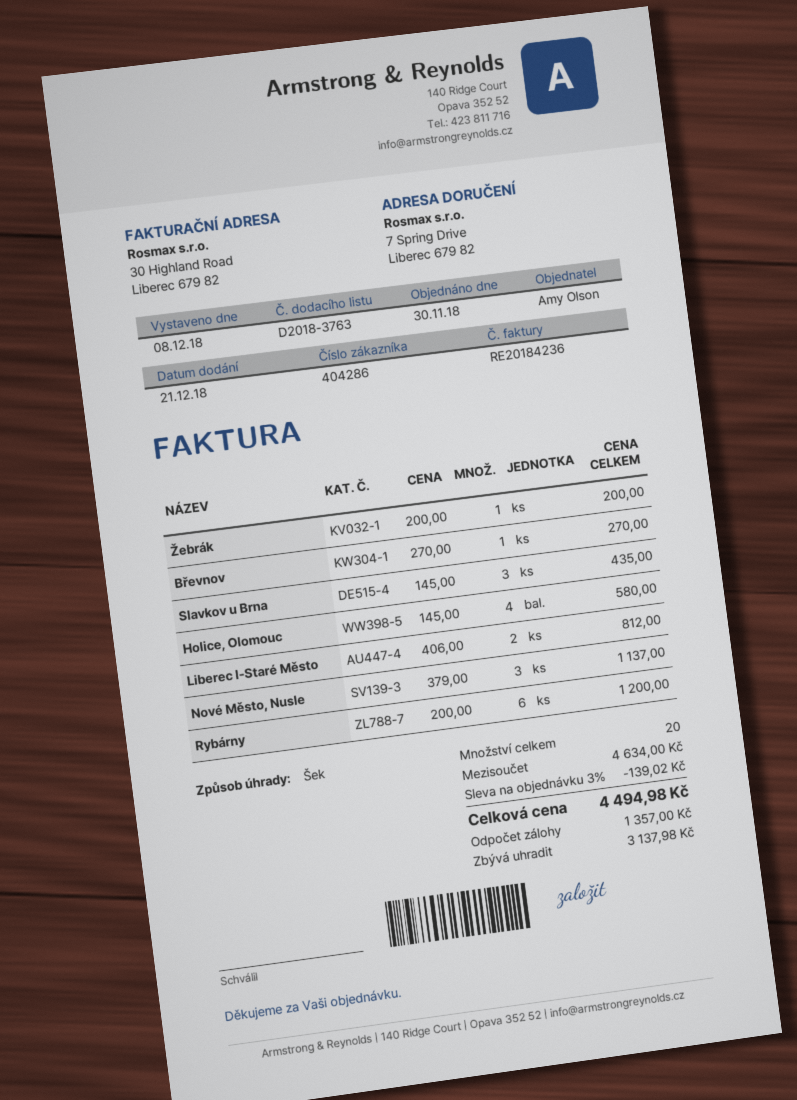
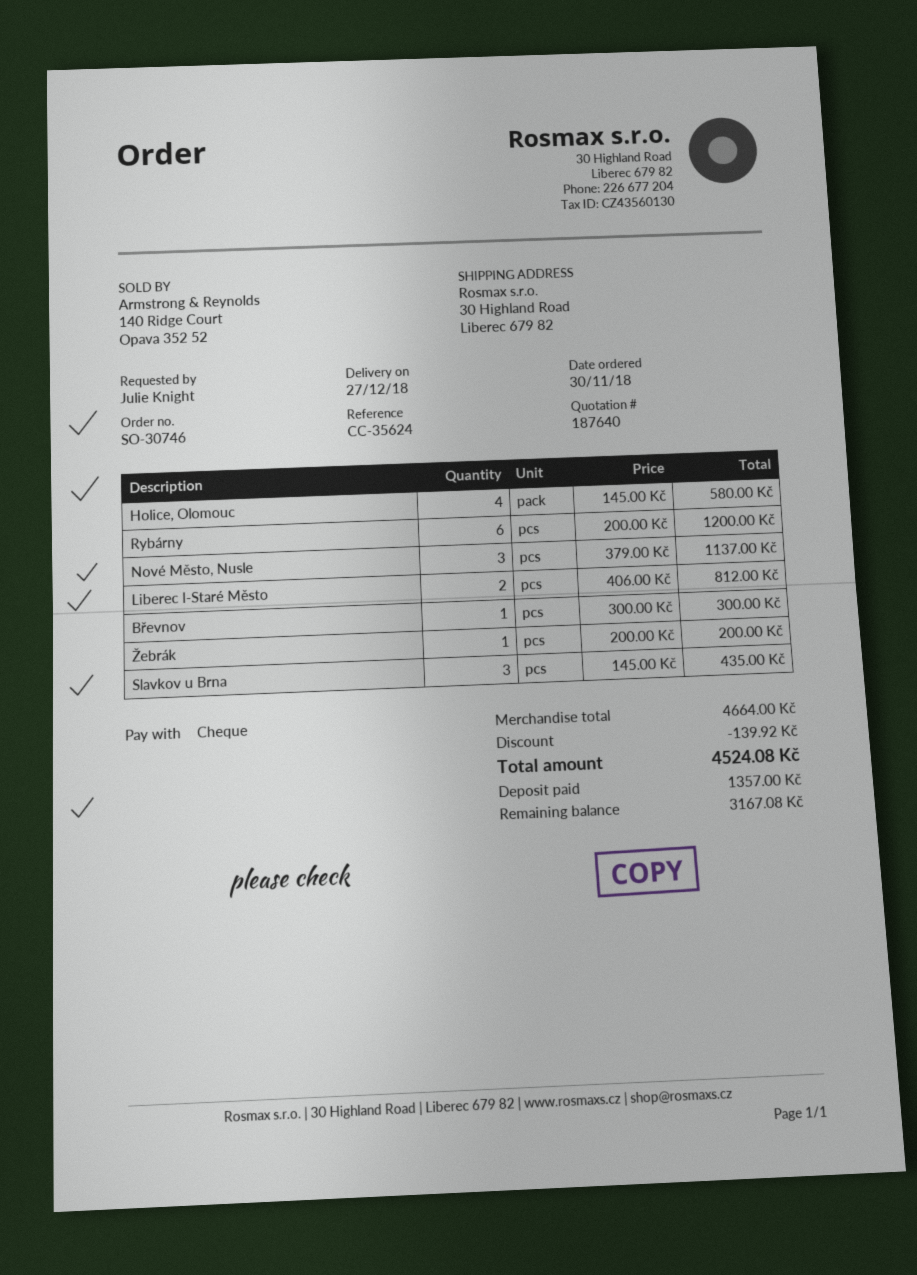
delivery date: 2018-12-21 -> 2018-12-27
ordered by: Amy Olson -> Julie Knight
ship to: 7 Spring Drive, Liberec 679 82 -> 30 Highland Road, Liberec 679 82
Břevnov: 1 x 270.00 = 270.00 -> 1 x 300.00 = 300.00
subtotal: 4634.00 -> 4664.00
discount: 139.02 -> 139.92
total: 4494.98 -> 4524.08
balance: 3137.98 -> 3167.08

